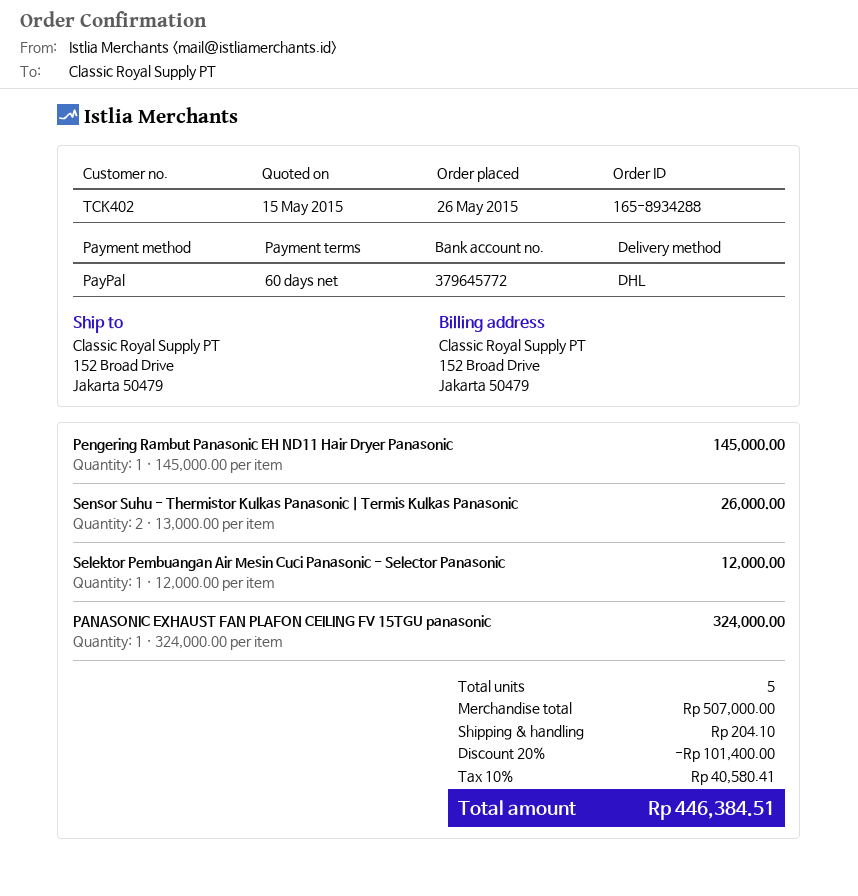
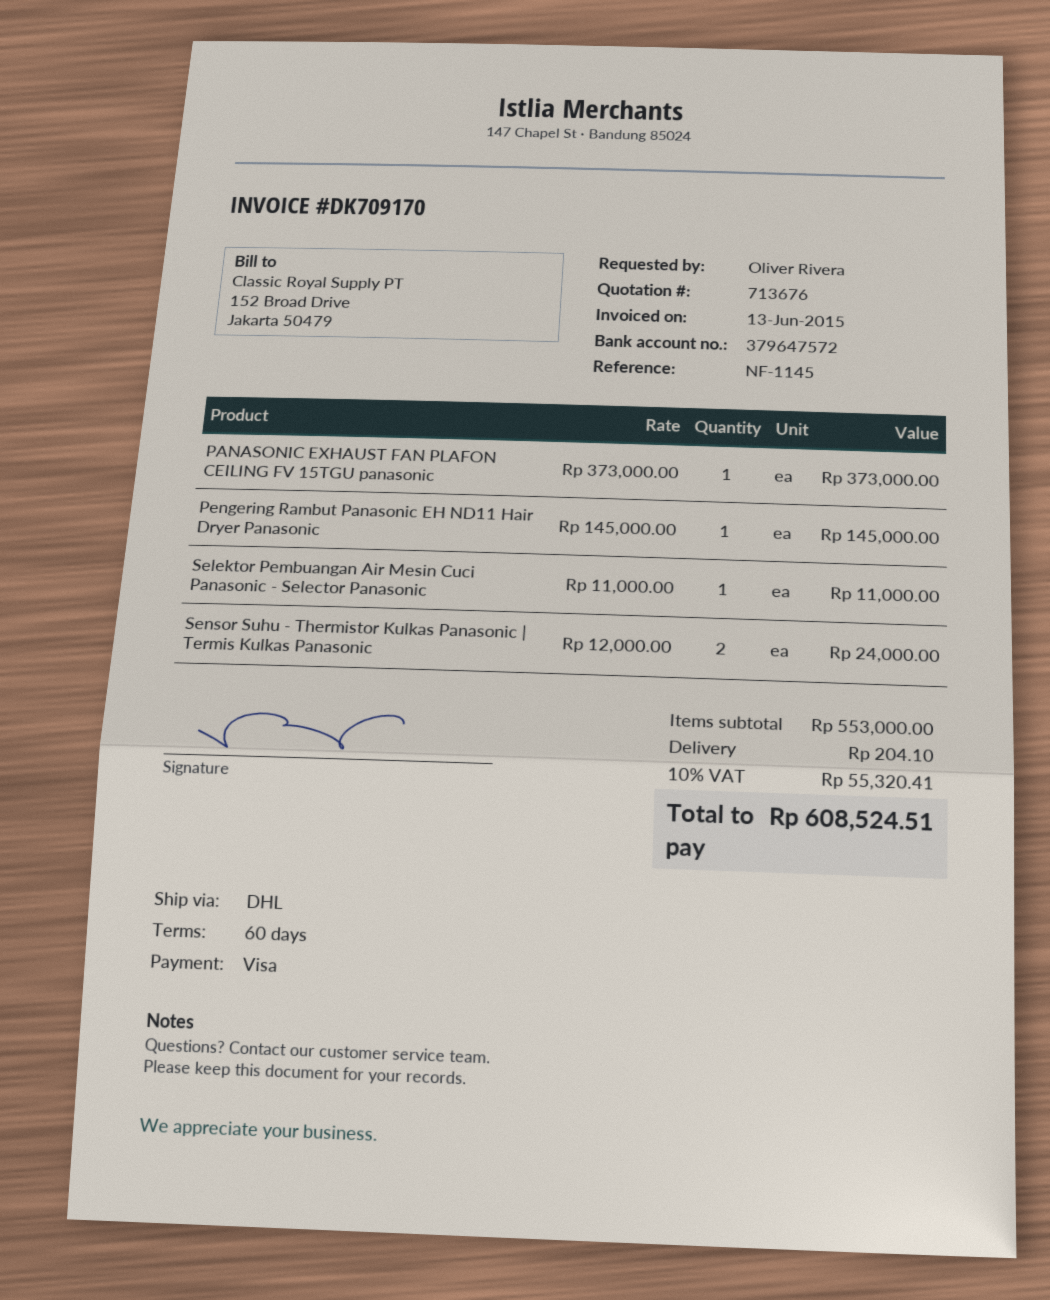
payment method: PayPal -> Visa
bank account: 379645772 -> 379647572
Sensor Suhu - Thermistor Kulkas Panasonic | Termis Kulkas Panasonic: 2 x 13000.00 = 26000.00 -> 2 x 12000.00 = 24000.00
Selektor Pembuangan Air Mesin Cuci Panasonic - Selector Panasonic: 1 x 12000.00 = 12000.00 -> 1 x 11000.00 = 11000.00
PANASONIC EXHAUST FAN PLAFON CEILING FV 15TGU panasonic: 1 x 324000.00 = 324000.00 -> 1 x 373000.00 = 373000.00
subtotal: 507000.00 -> 553000.00
discount: 20% = 101400.00 -> none
tax: 10% = 40580.41 -> 10% = 55320.41
total: 446384.51 -> 608524.51

